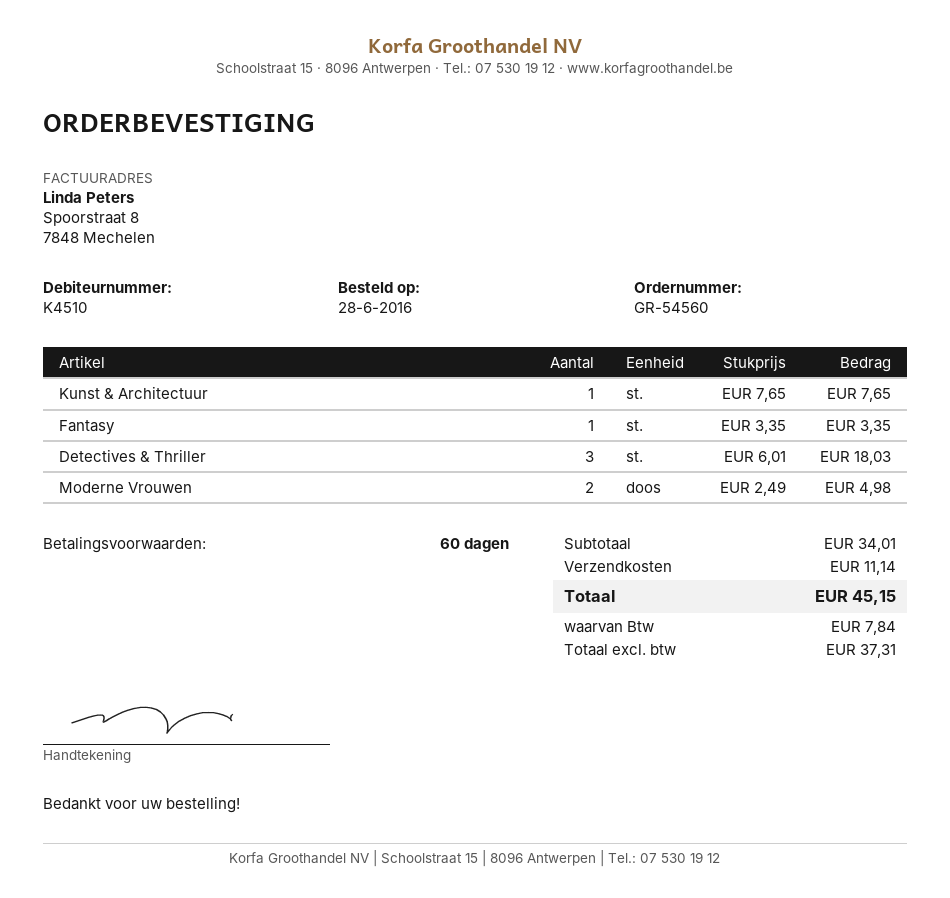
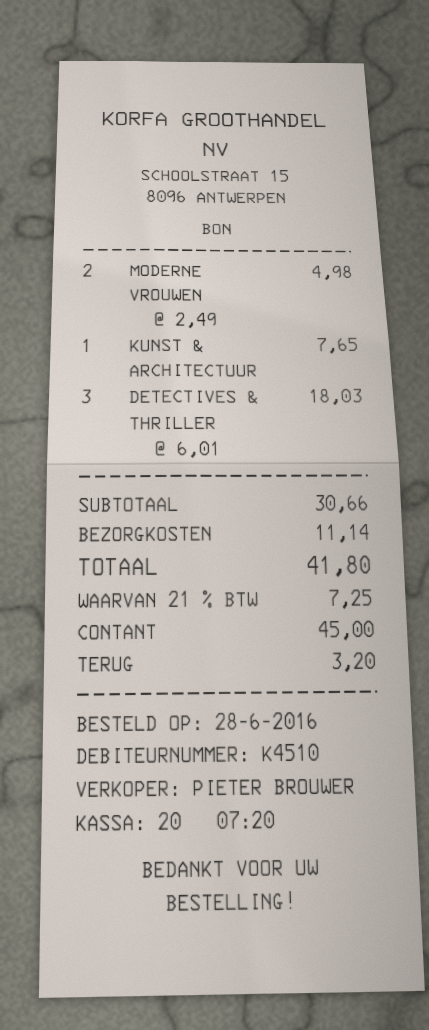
Fantasy: 1 x 3.35 = 3.35 -> none
subtotal: 34.01 -> 30.66
tax: 7.84 -> 7.25
total: 45.15 -> 41.80

